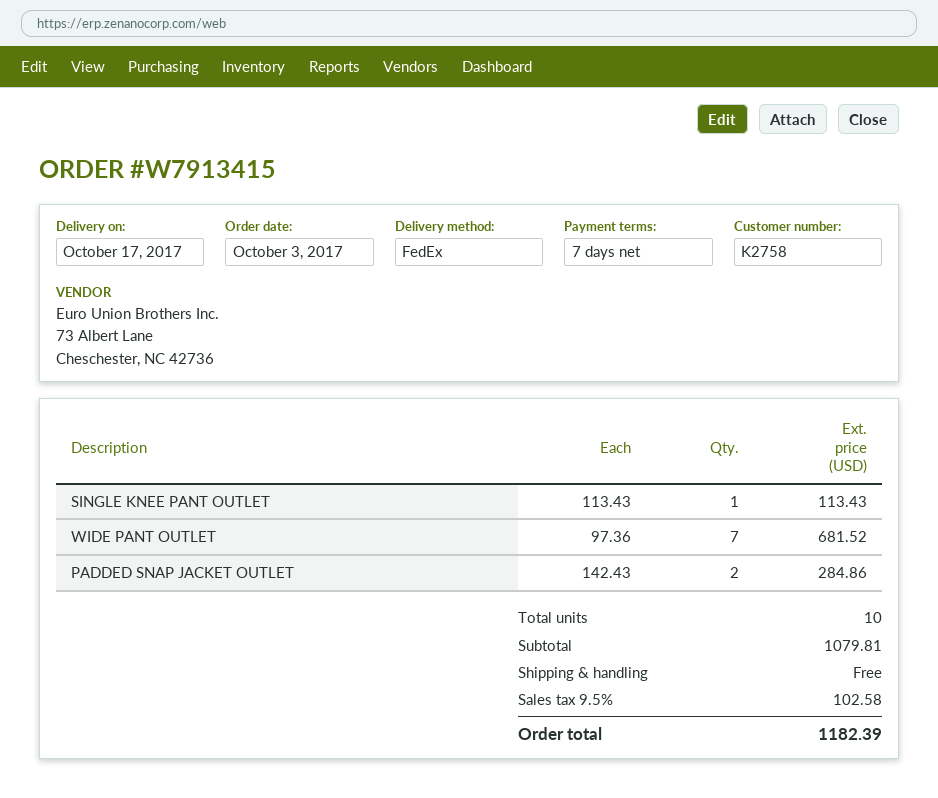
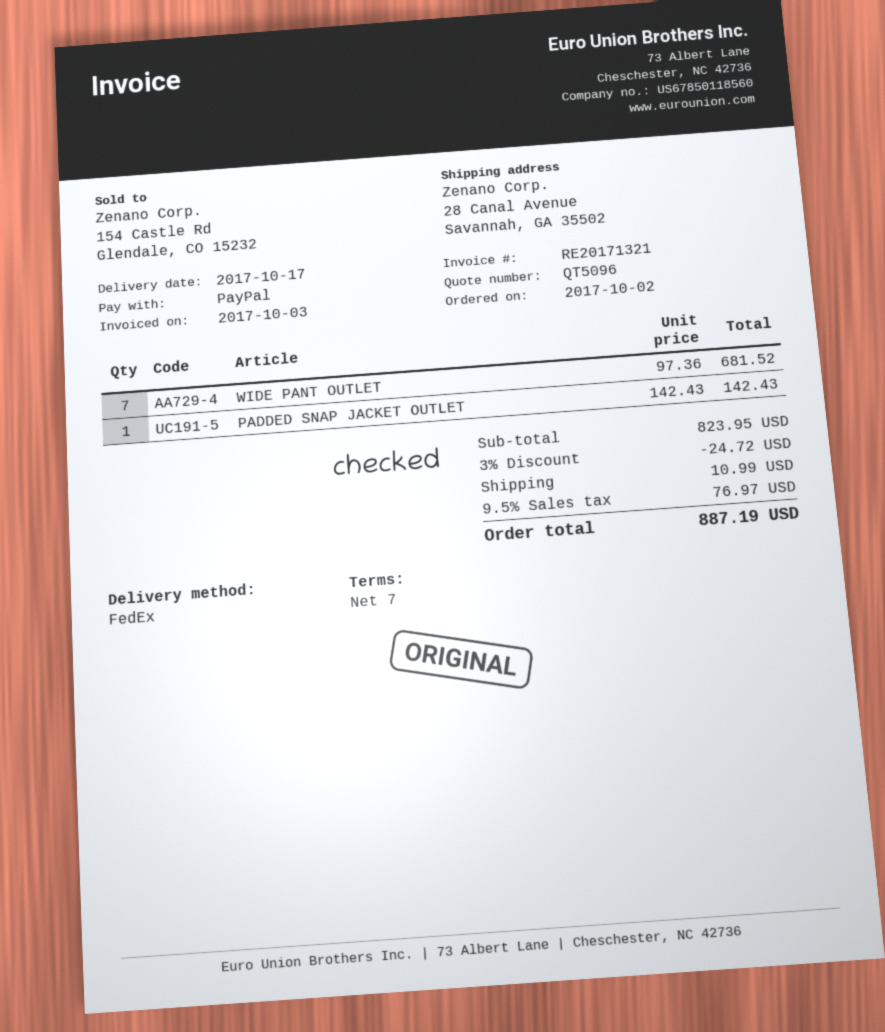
order date: 2017-10-03 -> 2017-10-02
SINGLE KNEE PANT OUTLET: 1 x 113.43 = 113.43 -> none
PADDED SNAP JACKET OUTLET: 2 x 142.43 = 284.86 -> 1 x 142.43 = 142.43
subtotal: 1079.81 -> 823.95
discount: none -> 3% = 24.72
shipping: 0.00 -> 10.99
tax: 9.5% = 102.58 -> 9.5% = 76.97
total: 1182.39 -> 887.19

